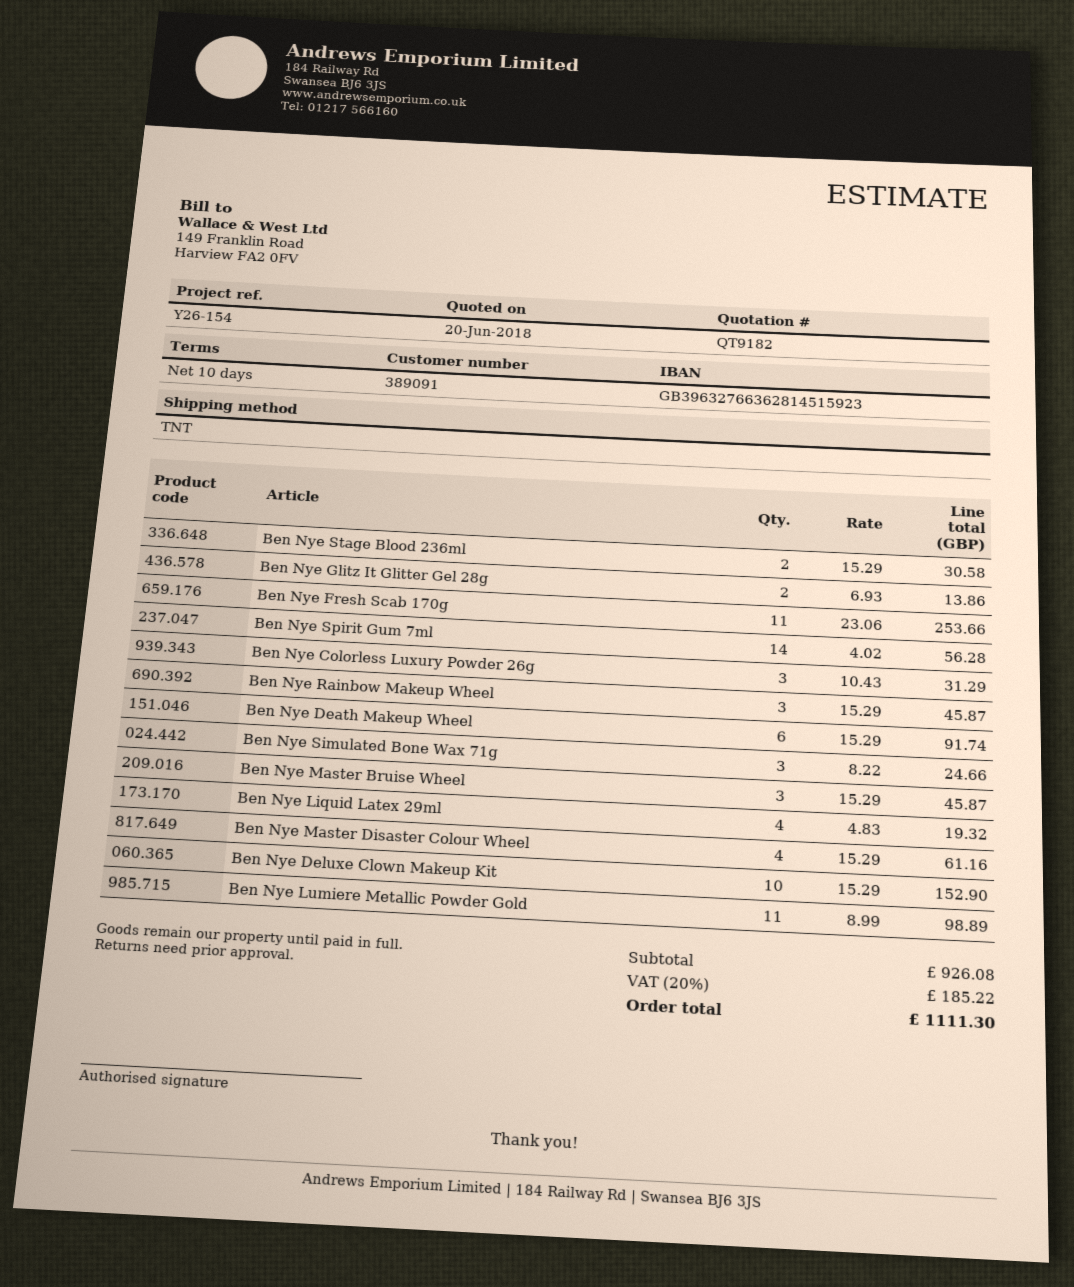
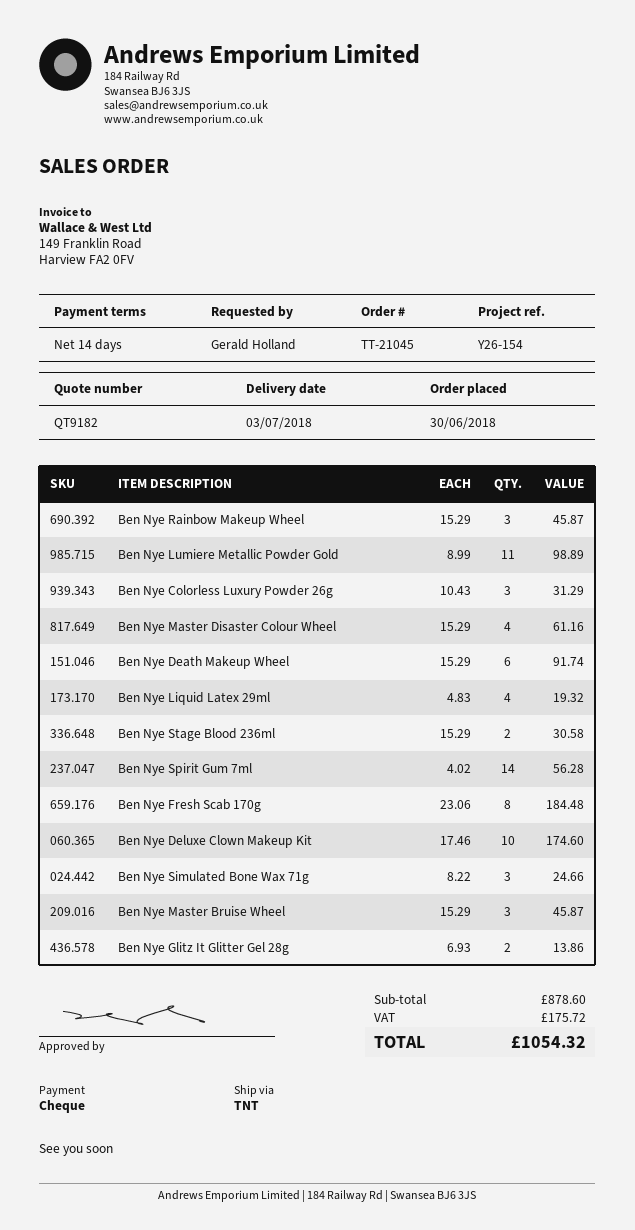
payment terms: 10 days -> 14 days
Ben Nye Fresh Scab 170g: 11 x 23.06 = 253.66 -> 8 x 23.06 = 184.48
Ben Nye Deluxe Clown Makeup Kit: 10 x 15.29 = 152.90 -> 10 x 17.46 = 174.60
subtotal: 926.08 -> 878.60
tax: 185.22 -> 175.72
total: 1111.30 -> 1054.32

